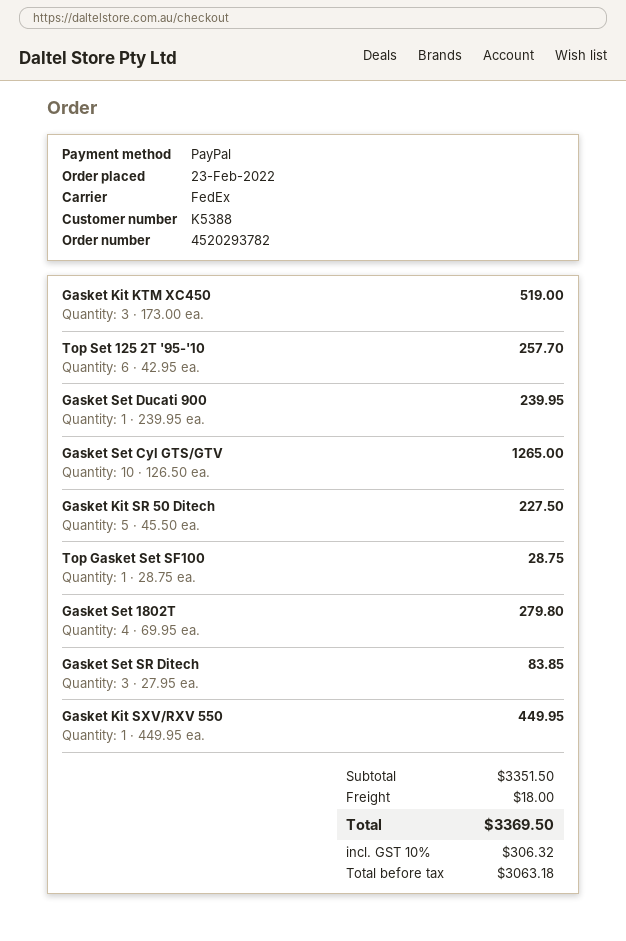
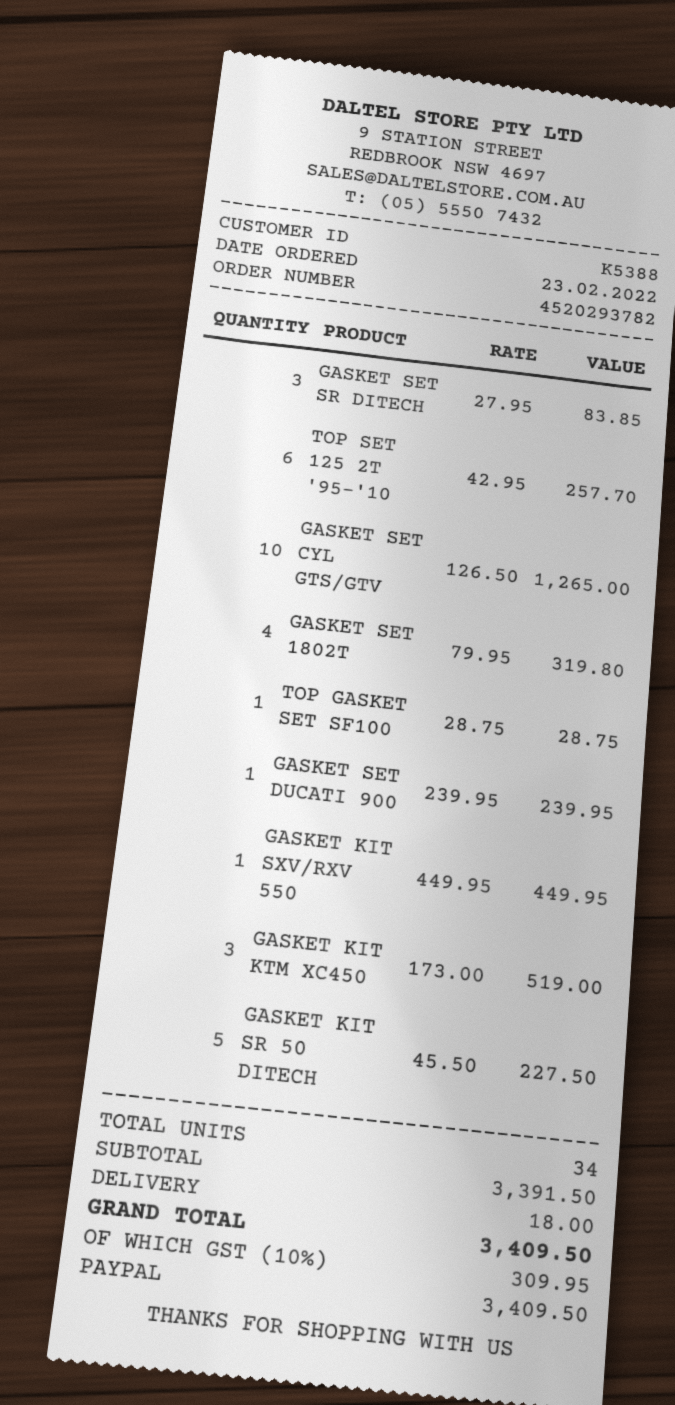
Gasket Set 1802T: 4 x 69.95 = 279.80 -> 4 x 79.95 = 319.80
subtotal: 3351.50 -> 3391.50
tax: 10% = 306.32 -> 10% = 309.95
total: 3369.50 -> 3409.50

